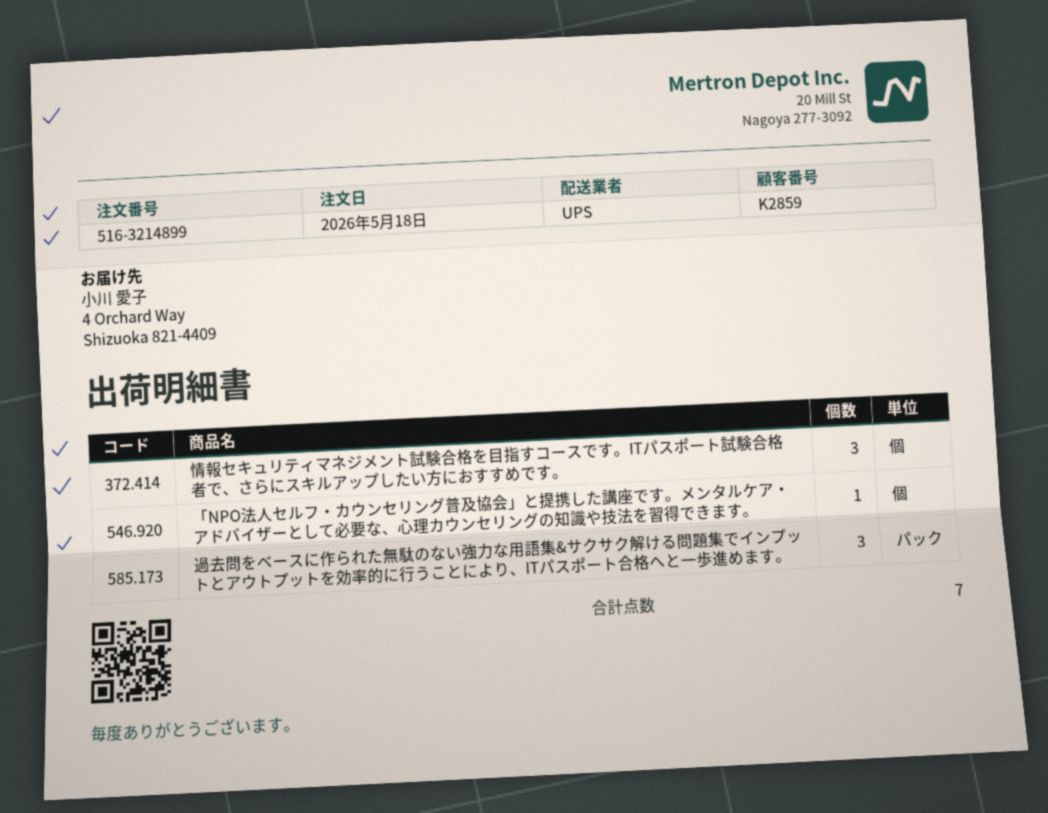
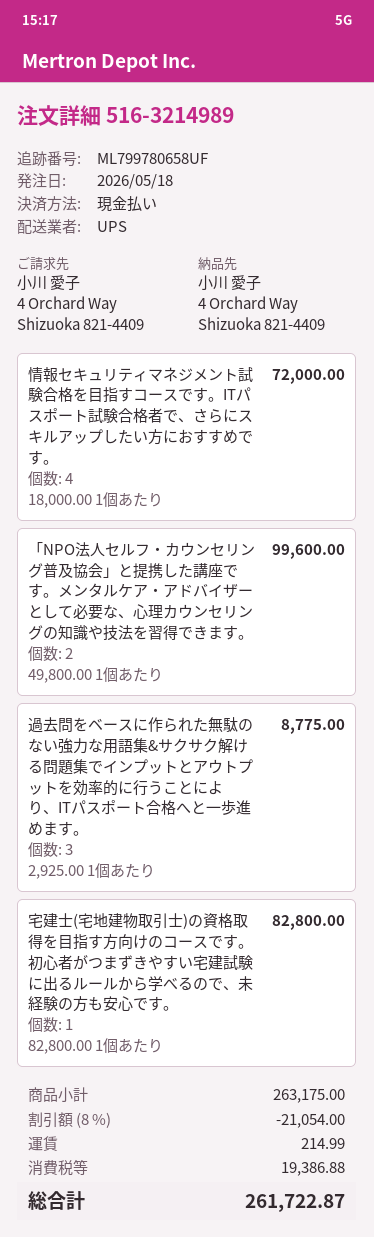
order number: 516-3214899 -> 516-3214989
情報セキュリティマネジメント試験合格を目指すコースです。ITパスポート試験合格者で、さらにスキルアップしたい方におすすめです。: 3 -> 4
「NPO法人セルフ・カウンセリング普及協会」と提携した講座です。メンタルケア・アドバイザーとして必要な、心理カウンセリングの知識や技法を習得できます。: 1 -> 2
宅建士(宅地建物取引士)の資格取得を目指す方向けのコースです。初心者がつまずきやすい宅建試験に出るルールから学べるので、未経験の方も安心です。: none -> 1

